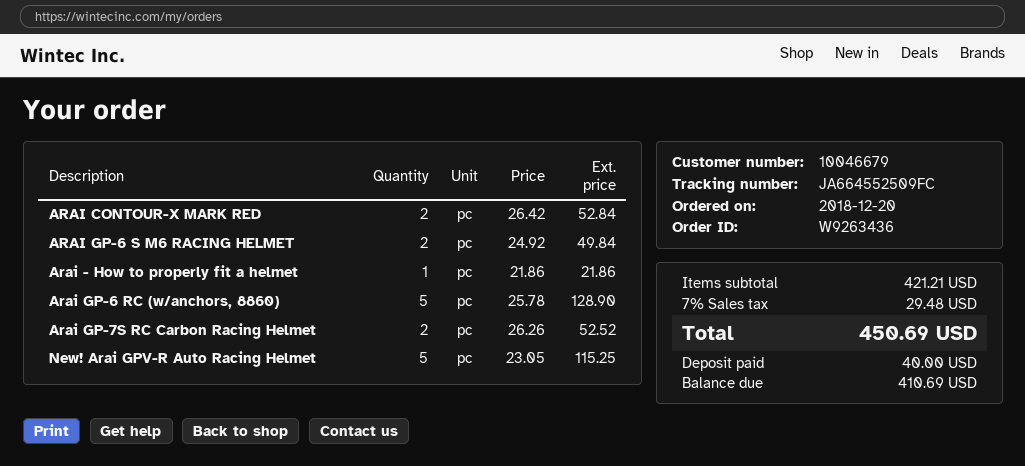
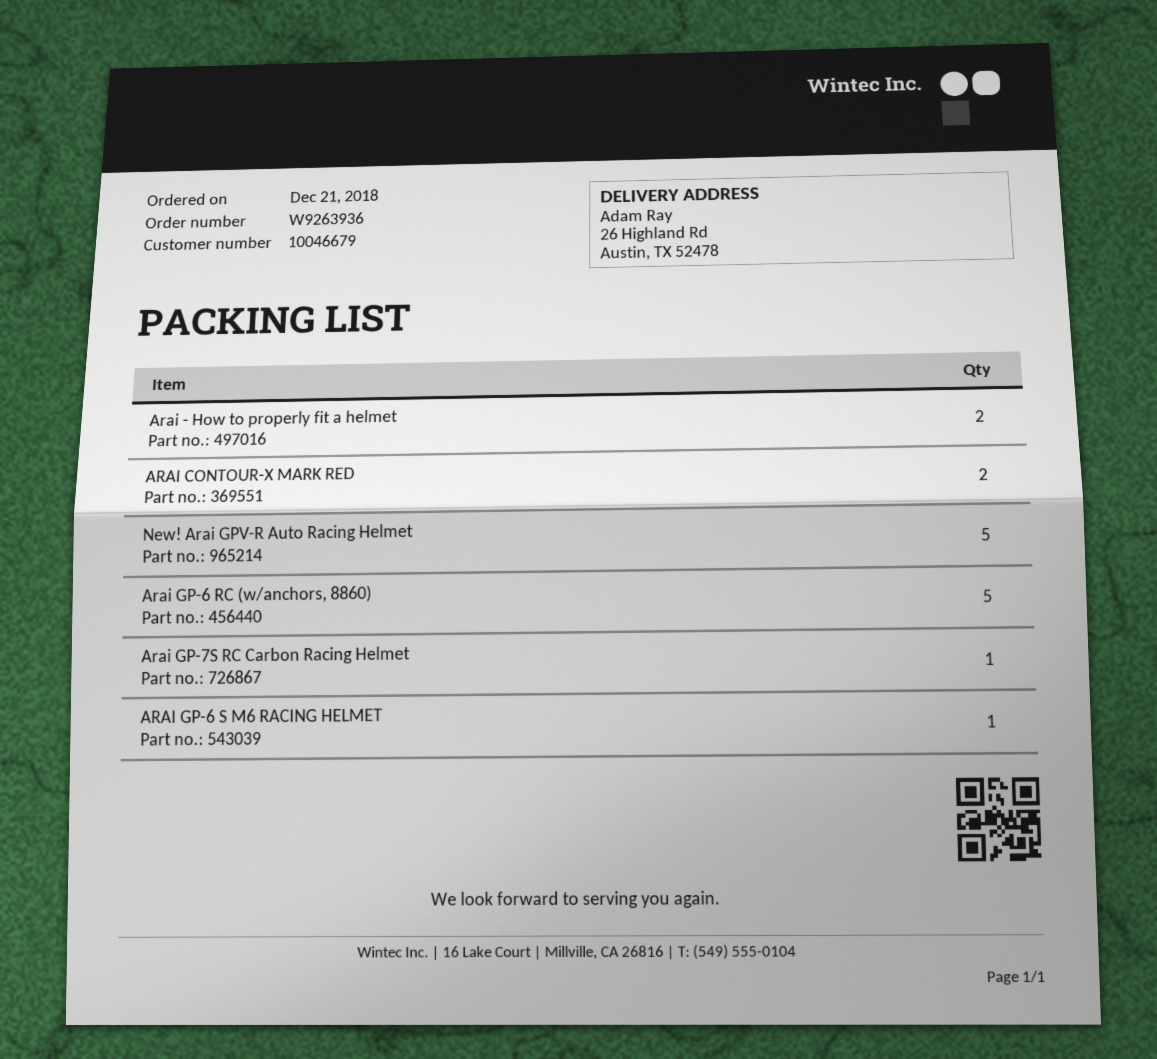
order number: W9263436 -> W9263936
order date: 2018-12-20 -> 2018-12-21
ARAI GP-6 S M6 RACING HELMET: 2 -> 1
Arai - How to properly fit a helmet: 1 -> 2
Arai GP-7S RC Carbon Racing Helmet: 2 -> 1

